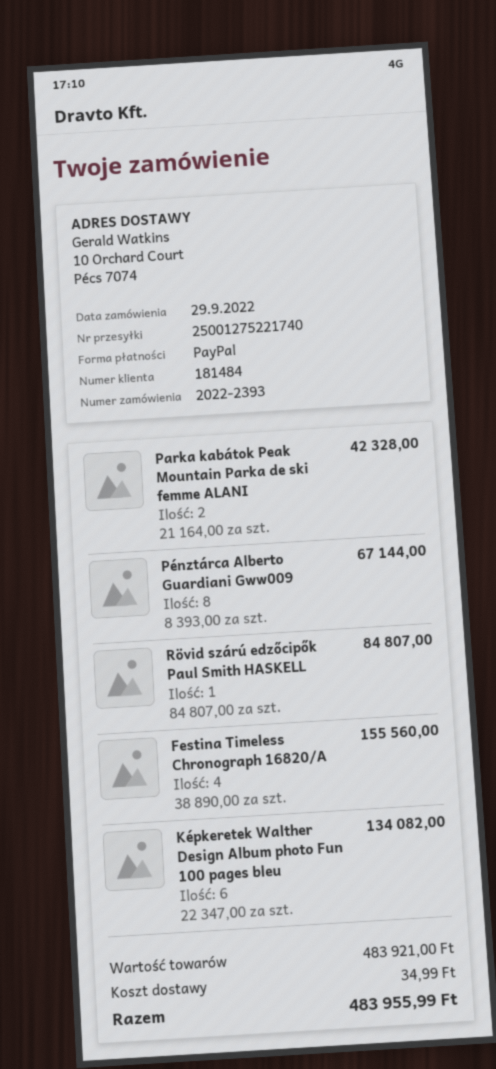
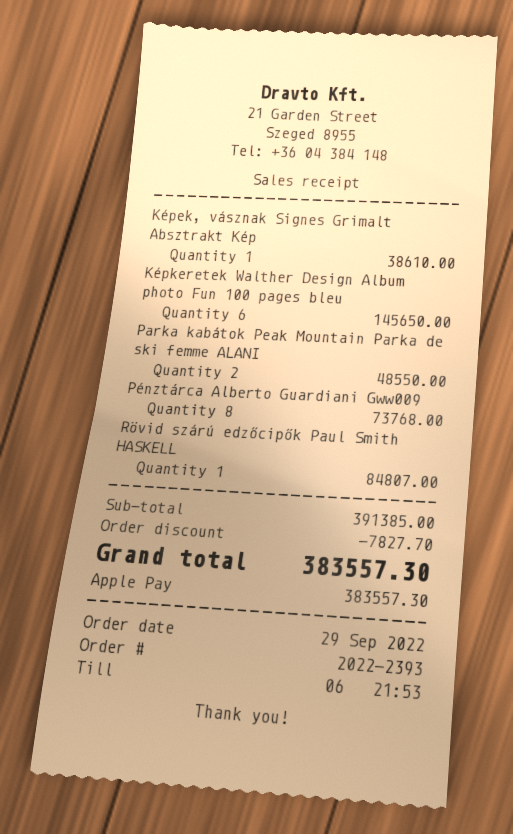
payment method: PayPal -> Apple Pay
Parka kabátok Peak Mountain Parka de ski femme ALANI: 2 for 42328.00 -> 2 for 48550.00
Pénztárca Alberto Guardiani Gww009: 8 for 67144.00 -> 8 for 73768.00
Festina Timeless Chronograph 16820/A: 4 for 155560.00 -> none
Képkeretek Walther Design Album photo Fun 100 pages bleu: 6 for 134082.00 -> 6 for 145650.00
Képek, vásznak Signes Grimalt Absztrakt Kép: none -> 1 for 38610.00
subtotal: 483921.00 -> 391385.00
discount: none -> 7827.70
shipping: 34.99 -> none
total: 483955.99 -> 383557.30

